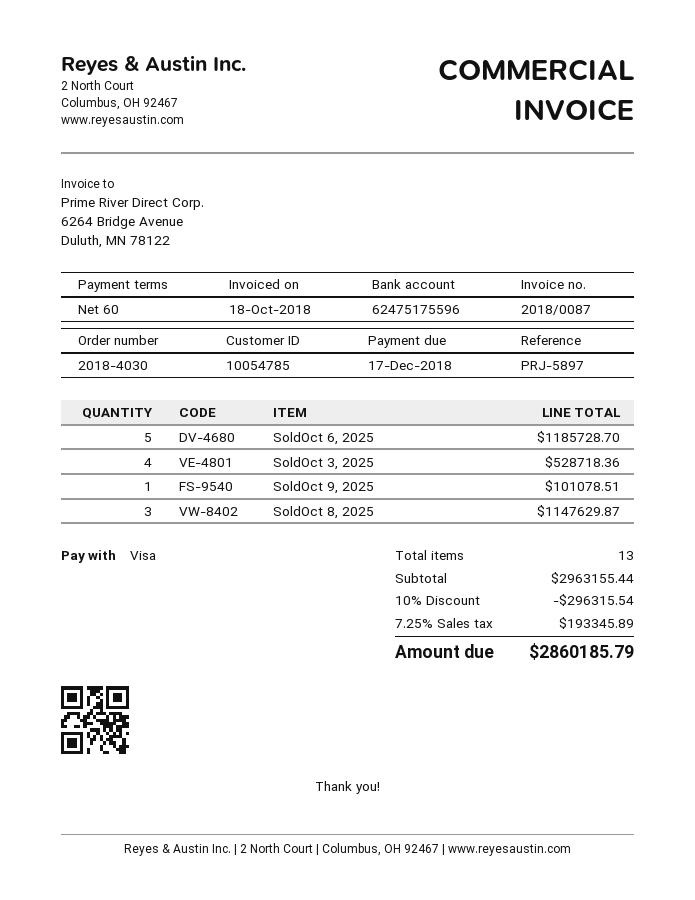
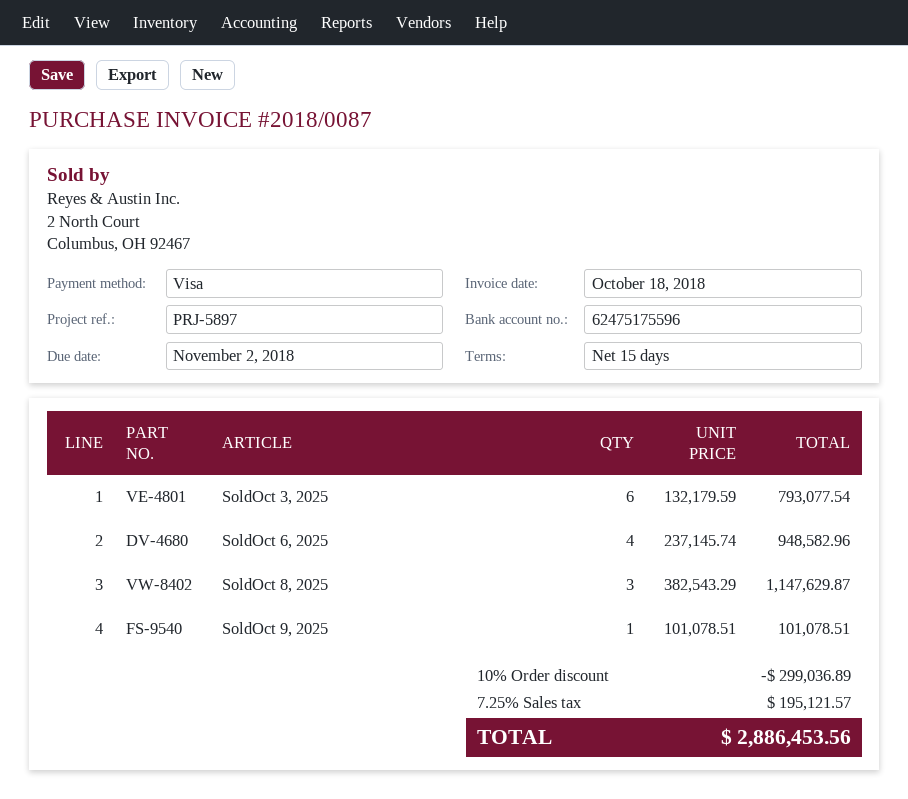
payment terms: 60 days -> 15 days
due date: 2018-12-17 -> 2018-11-02
SoldOct 6, 2025: 5 for 1185728.70 -> 4 for 948582.96
SoldOct 3, 2025: 4 for 528718.36 -> 6 for 793077.54
discount: 10% = 296315.54 -> 10% = 299036.89
tax: 7.25% = 193345.89 -> 7.25% = 195121.57
total: 2860185.79 -> 2886453.56

